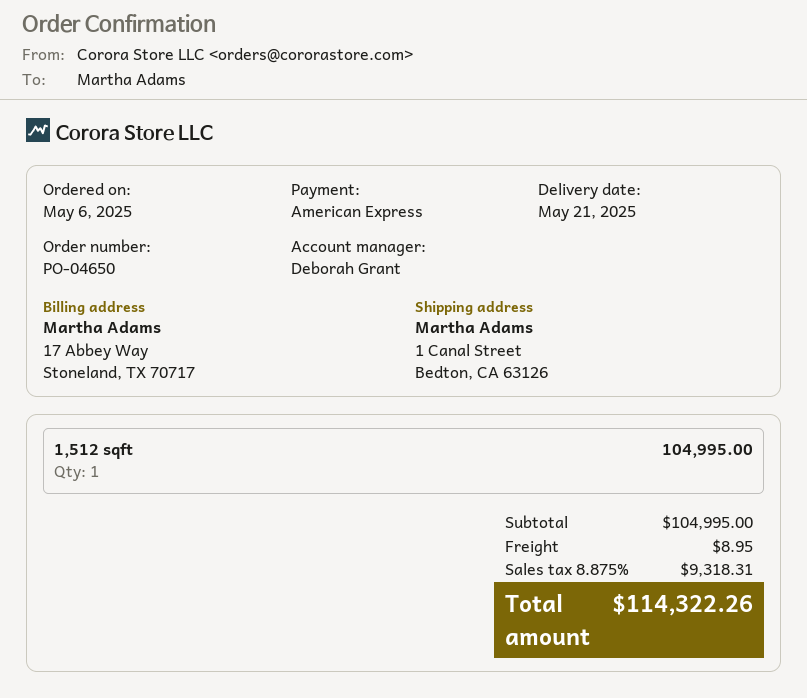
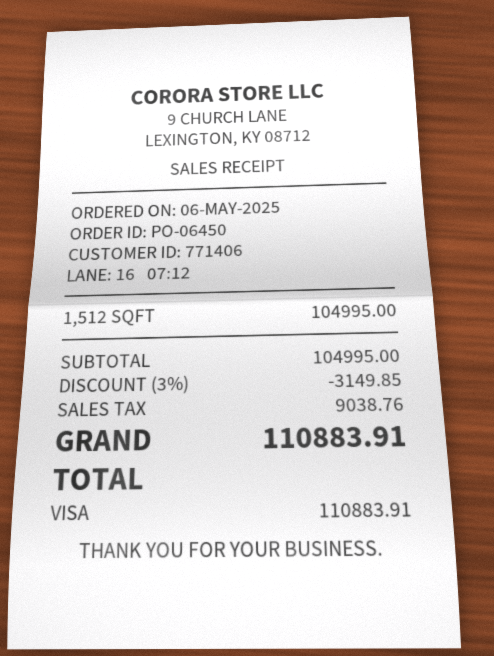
order number: PO-04650 -> PO-06450
payment method: American Express -> Visa
discount: none -> 3% = 3149.85
shipping: 8.95 -> none
tax: 9318.31 -> 9038.76
total: 114322.26 -> 110883.91

